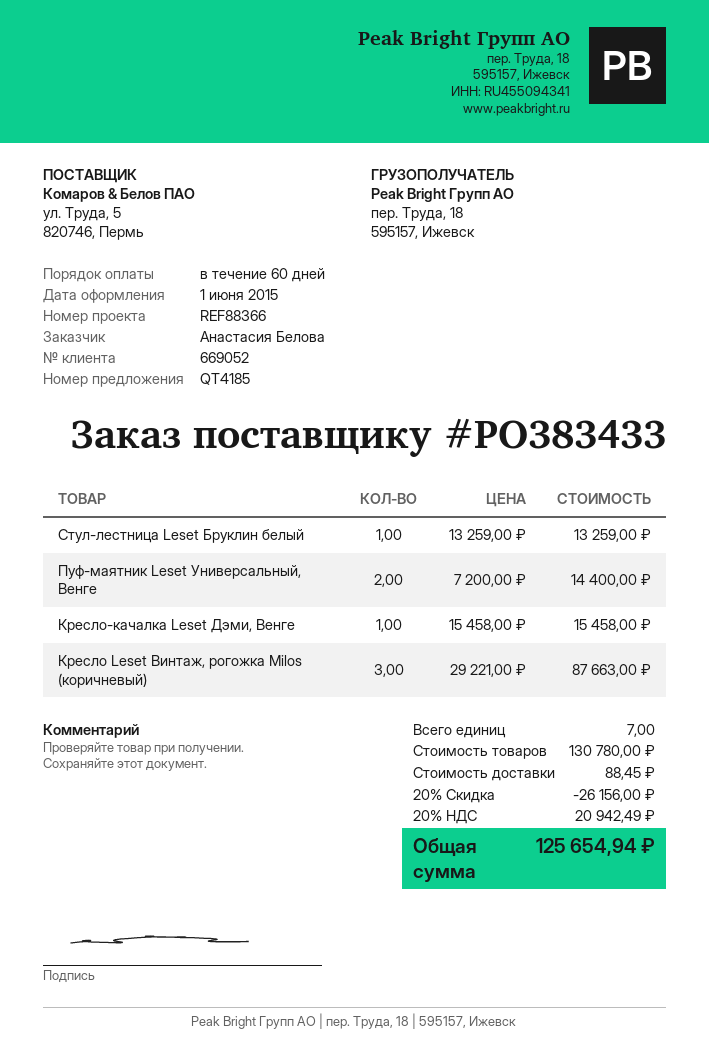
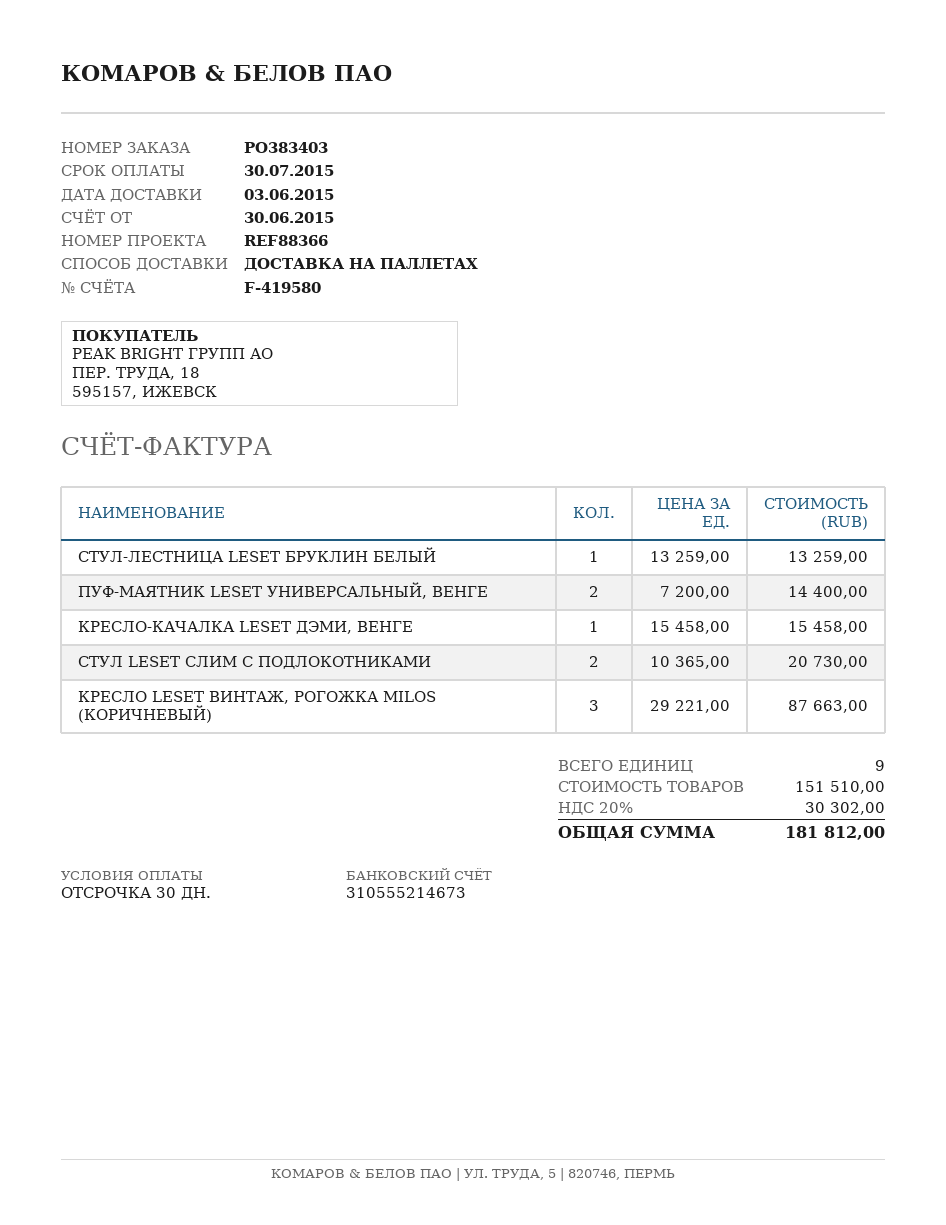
order number: PO383433 -> PO383403
payment terms: 60 days -> 30 days
СТУЛ LESET СЛИМ С ПОДЛОКОТНИКАМИ: none -> 2 x 10365.00 = 20730.00
total quantity: 7 -> 9
subtotal: 130780.00 -> 151510.00
discount: 20% = 26156.00 -> none
shipping: 88.45 -> none
tax: 20% = 20942.49 -> 20% = 30302.00
total: 125654.94 -> 181812.00

